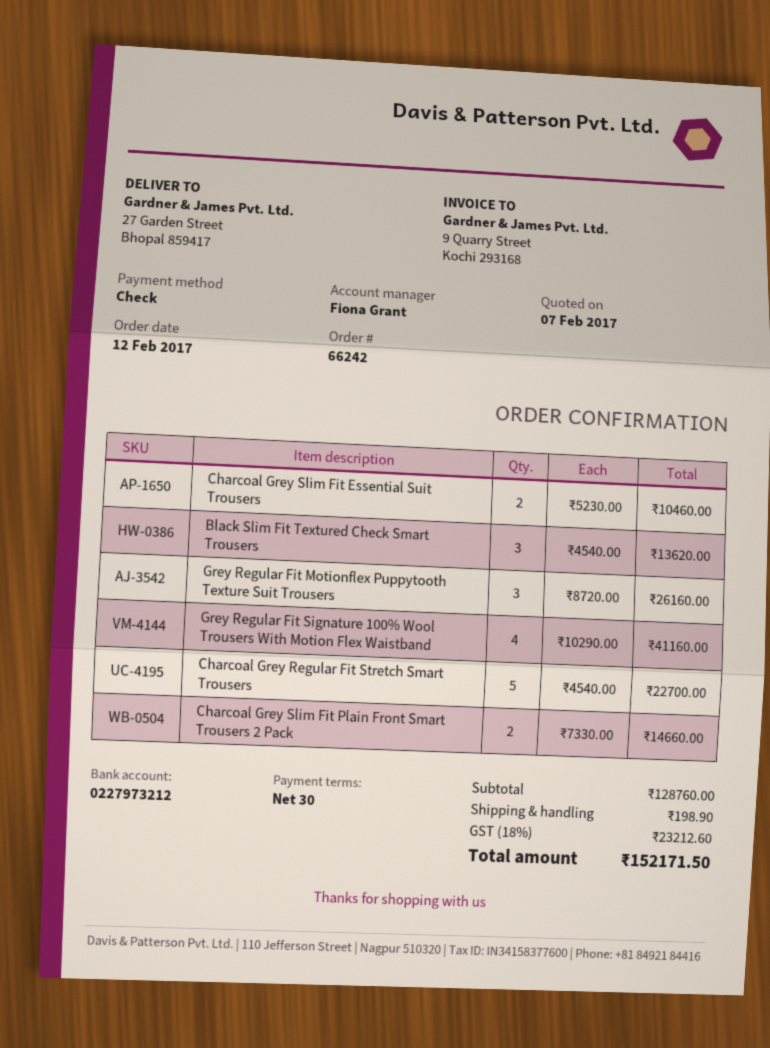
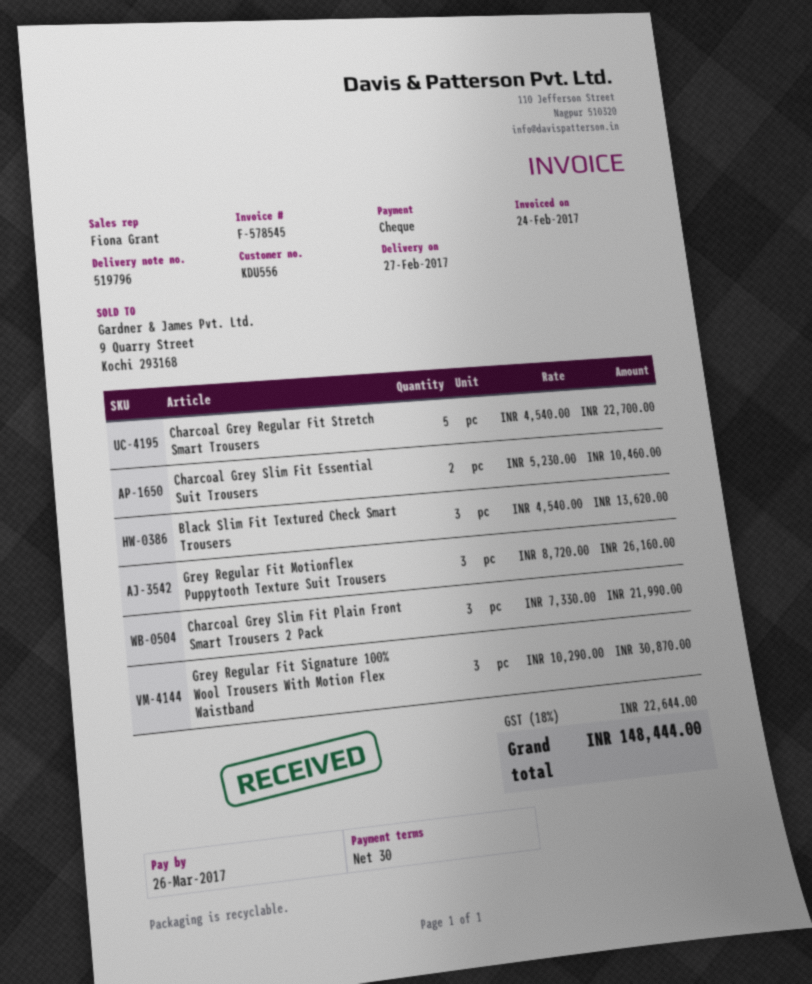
Grey Regular Fit Signature 100% Wool Trousers With Motion Flex Waistband: 4 x 10290.00 = 41160.00 -> 3 x 10290.00 = 30870.00
Charcoal Grey Slim Fit Plain Front Smart Trousers 2 Pack: 2 x 7330.00 = 14660.00 -> 3 x 7330.00 = 21990.00
shipping: 198.90 -> none
tax: 18% = 23212.60 -> 18% = 22644.00
total: 152171.50 -> 148444.00

